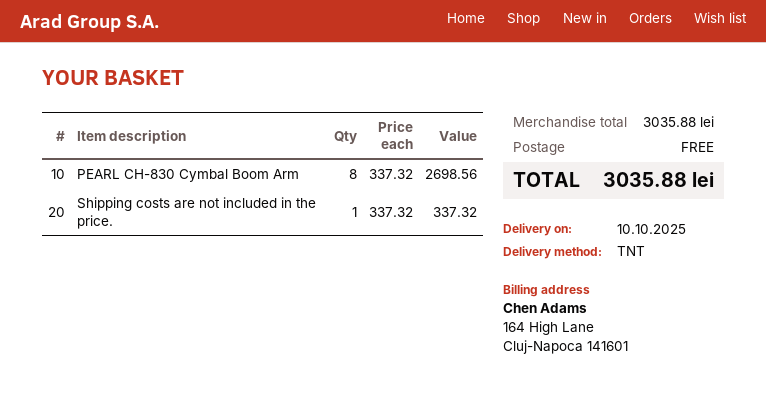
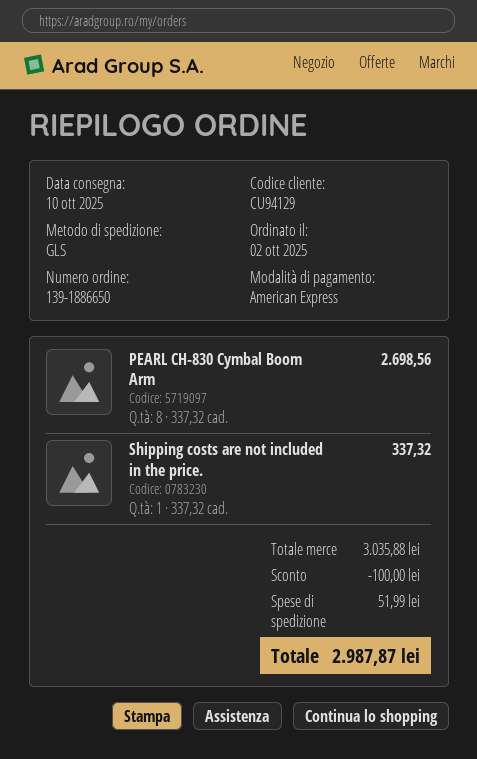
shipping method: TNT -> GLS
discount: none -> 100.00
shipping: 0.00 -> 51.99
total: 3035.88 -> 2987.87

